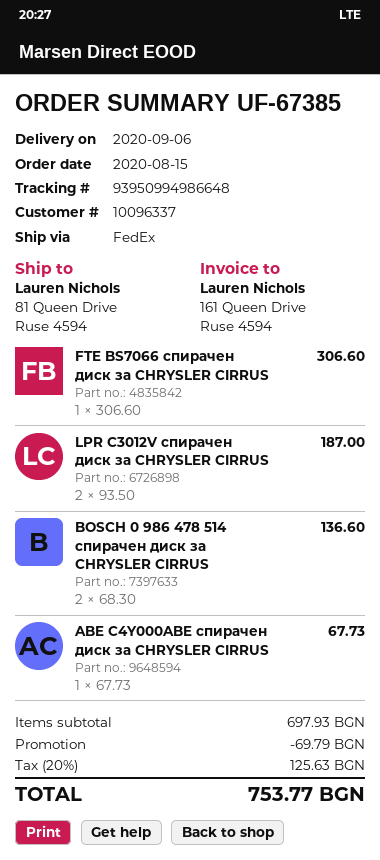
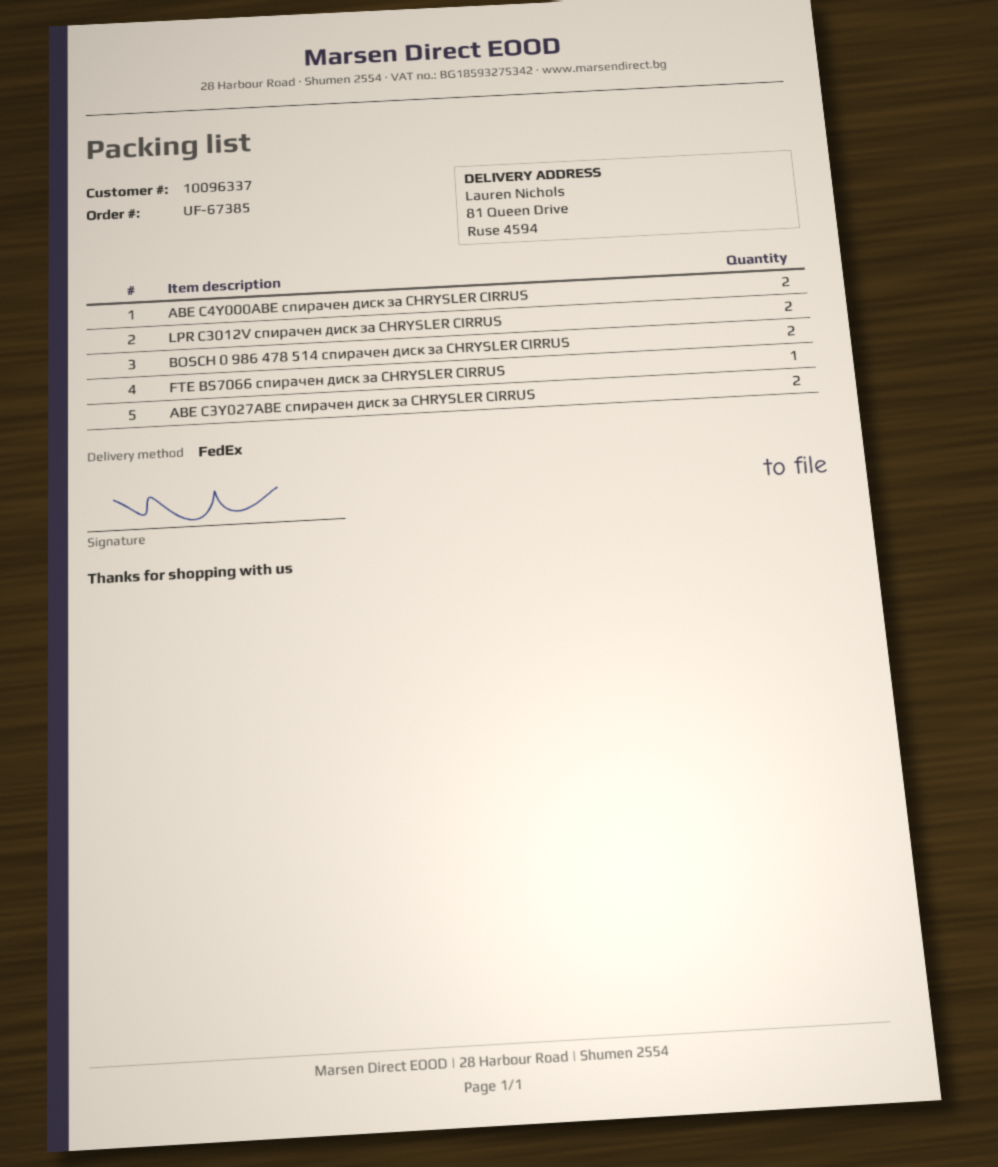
ABE C4Y000ABE спирачен диск за CHRYSLER CIRRUS: 1 -> 2
ABE C3Y027ABE спирачен диск за CHRYSLER CIRRUS: none -> 2

